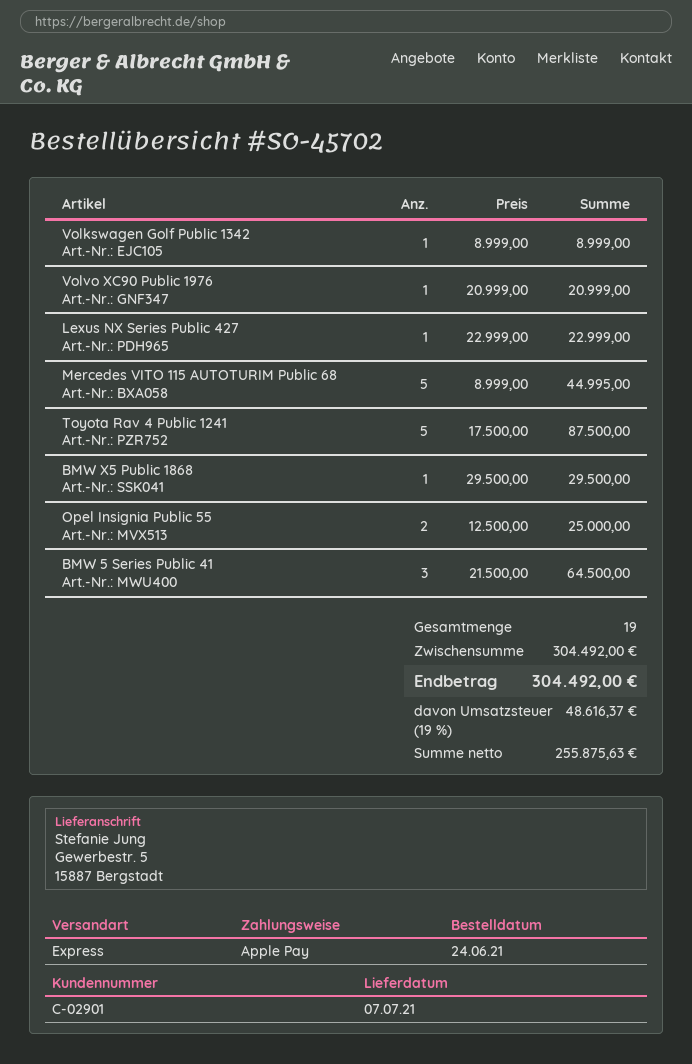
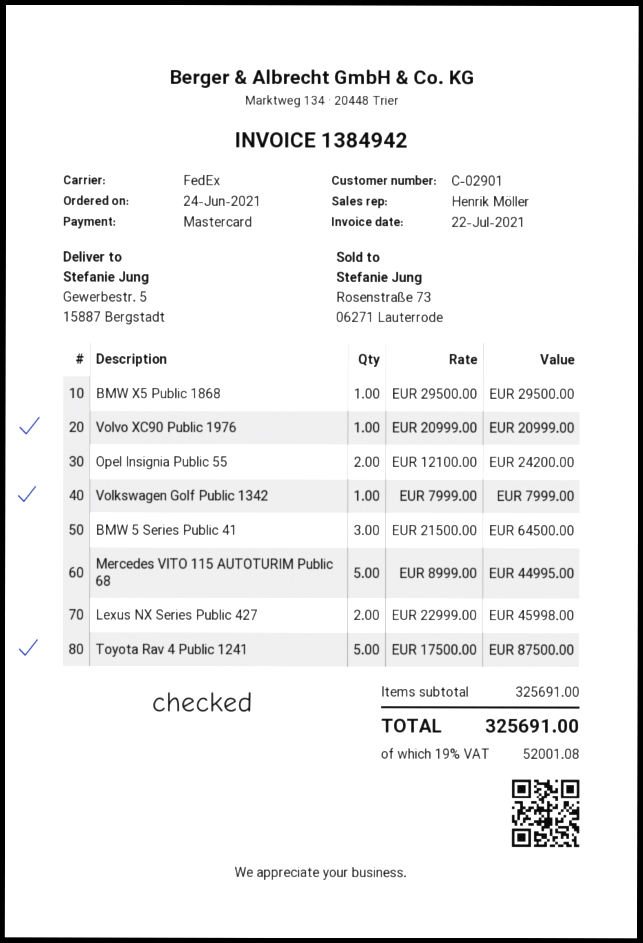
payment method: Apple Pay -> Mastercard
shipping method: express -> FedEx
Volkswagen Golf Public 1342: 1 x 8999.00 = 8999.00 -> 1 x 7999.00 = 7999.00
Lexus NX Series Public 427: 1 x 22999.00 = 22999.00 -> 2 x 22999.00 = 45998.00
Opel Insignia Public 55: 2 x 12500.00 = 25000.00 -> 2 x 12100.00 = 24200.00
subtotal: 304492.00 -> 325691.00
tax: 19% = 48616.37 -> 19% = 52001.08
total: 304492.00 -> 325691.00

